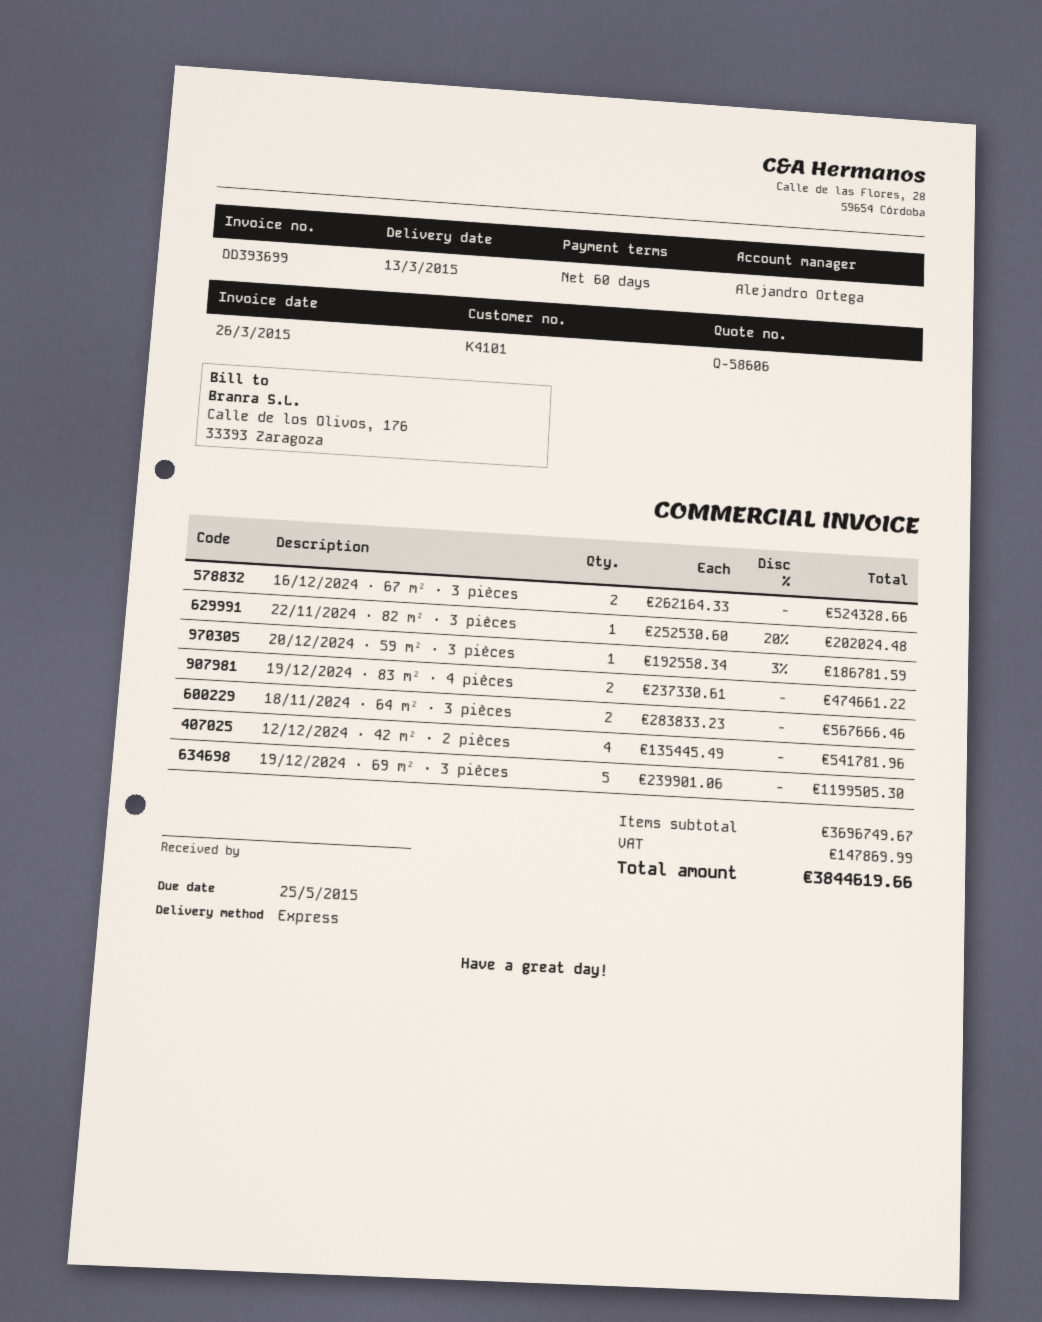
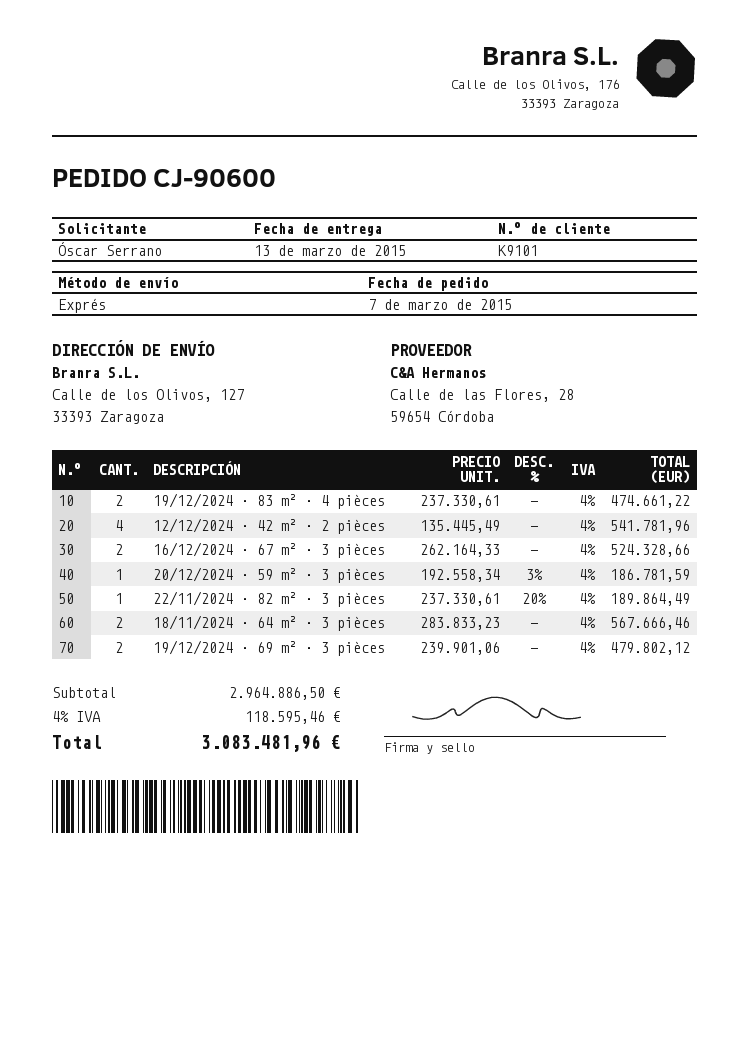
customer number: K4101 -> K9101
22/11/2024 · 82 m² · 3 pièces: 1 x 252530.60 - 20% = 202024.48 -> 1 x 237330.61 - 20% = 189864.49
19/12/2024 · 69 m² · 3 pièces: 5 x 239901.06 = 1199505.30 -> 2 x 239901.06 = 479802.12
subtotal: 3696749.67 -> 2964886.50
tax: 147869.99 -> 118595.46
total: 3844619.66 -> 3083481.96

